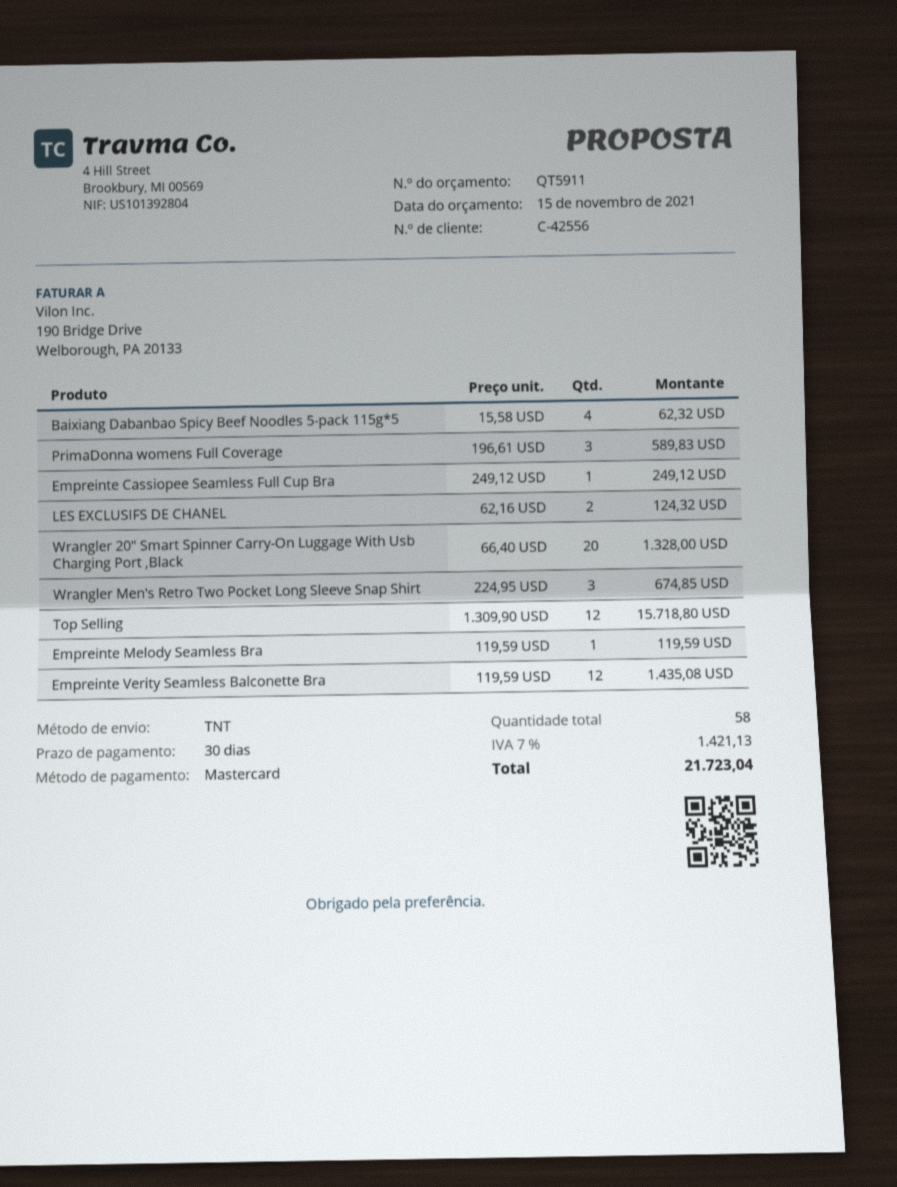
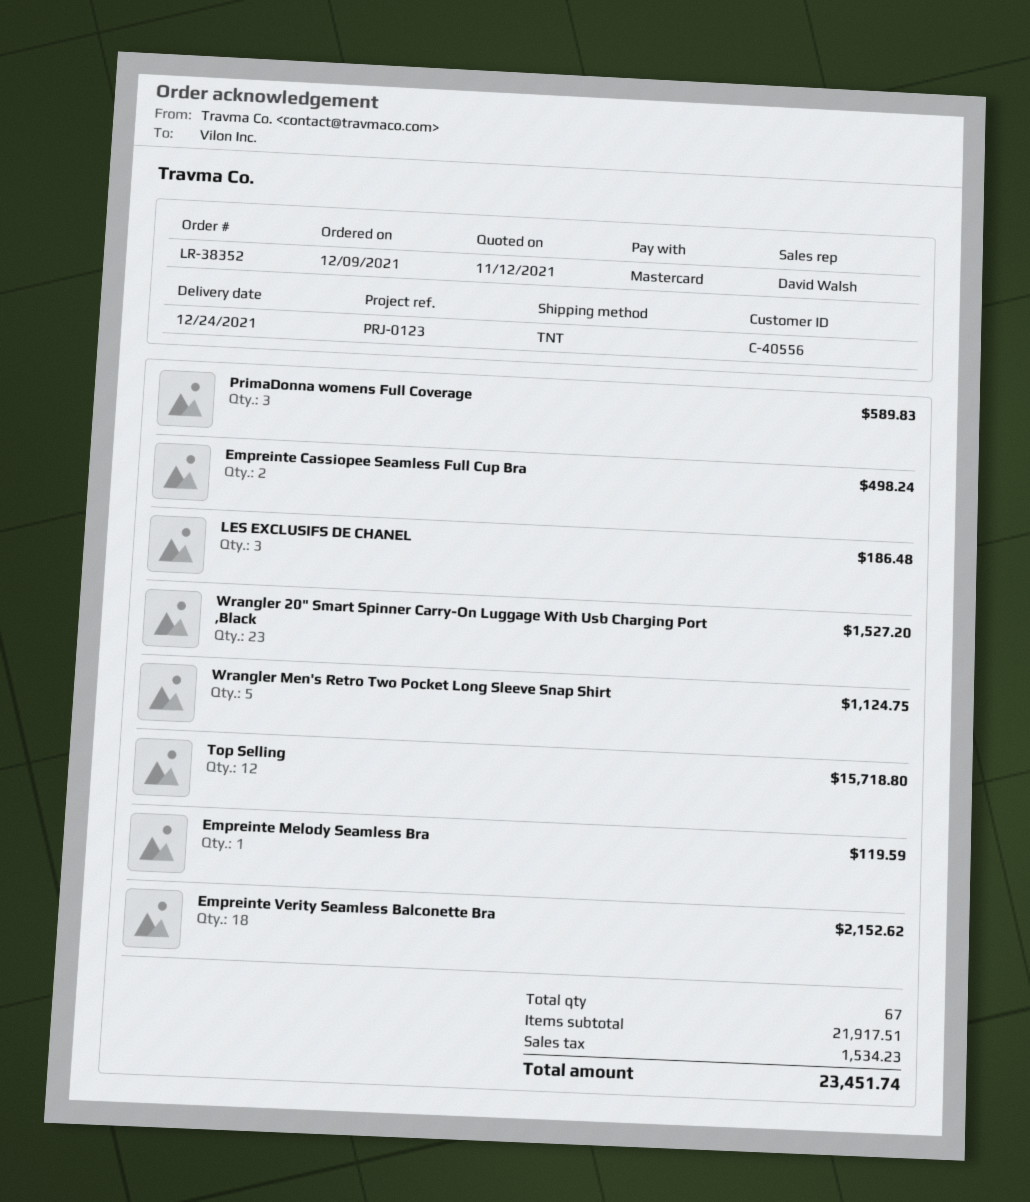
quote date: 2021-11-15 -> 2021-11-12
customer number: C-42556 -> C-40556
Baixiang Dabanbao Spicy Beef Noodles 5-pack 115g*5: 4 for 62.32 -> none
Empreinte Cassiopee Seamless Full Cup Bra: 1 for 249.12 -> 2 for 498.24
LES EXCLUSIFS DE CHANEL: 2 for 124.32 -> 3 for 186.48
Wrangler 20" Smart Spinner Carry-On Luggage With Usb Charging Port ,Black: 20 for 1328.00 -> 23 for 1527.20
Wrangler Men's Retro Two Pocket Long Sleeve Snap Shirt: 3 for 674.85 -> 5 for 1124.75
Empreinte Verity Seamless Balconette Bra: 12 for 1435.08 -> 18 for 2152.62
total quantity: 58 -> 67
tax: 1421.13 -> 1534.23
total: 21723.04 -> 23451.74

